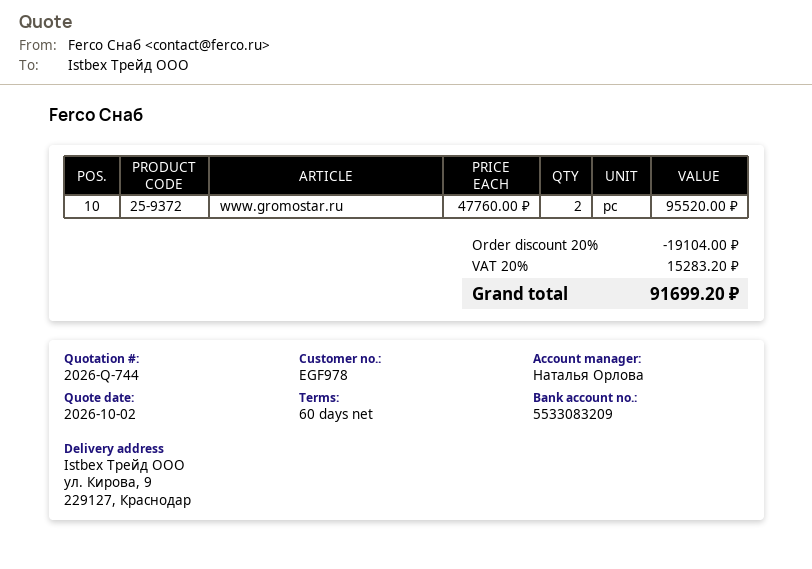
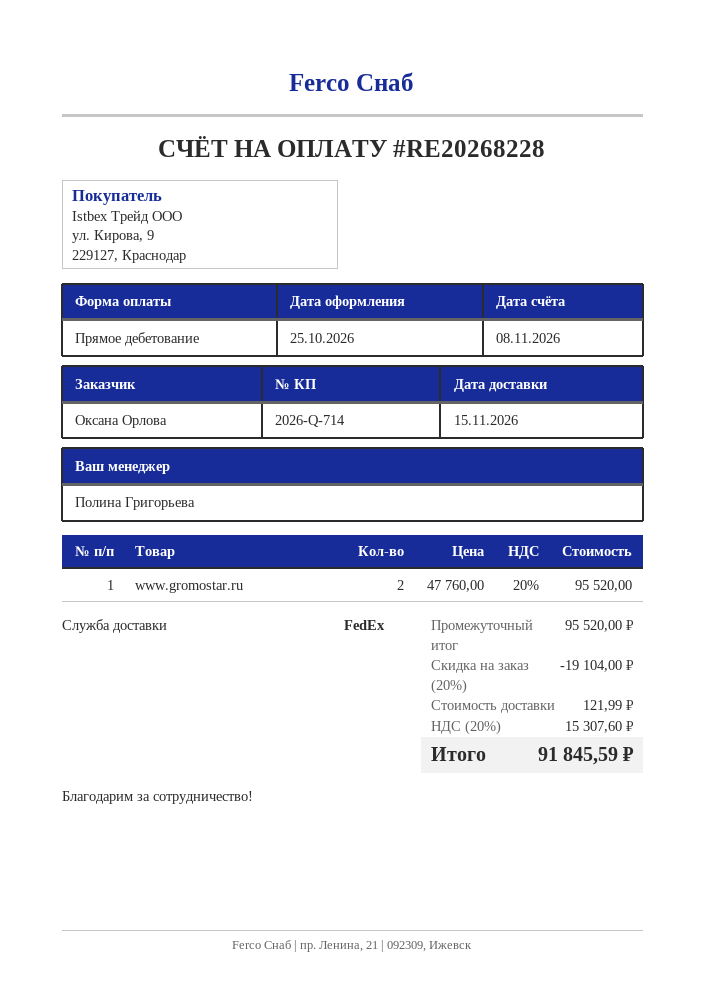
quote number: 2026-Q-744 -> 2026-Q-714
sales rep: Наталья Орлова -> Полина Григорьева
shipping: none -> 121.99
tax: 20% = 15283.20 -> 20% = 15307.60
total: 91699.20 -> 91845.59

